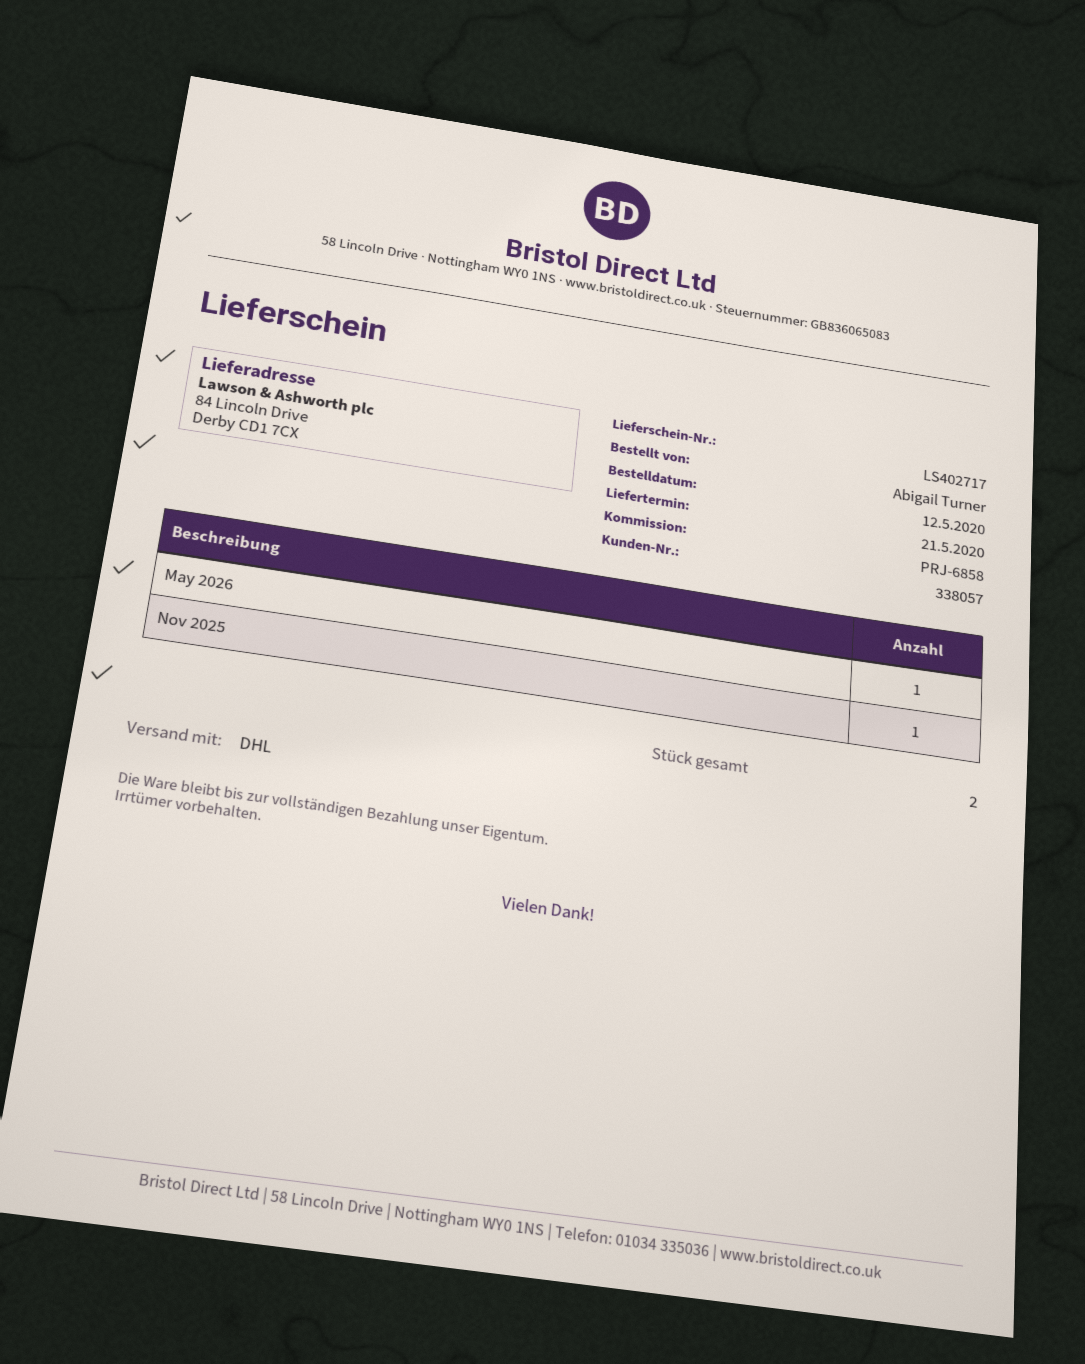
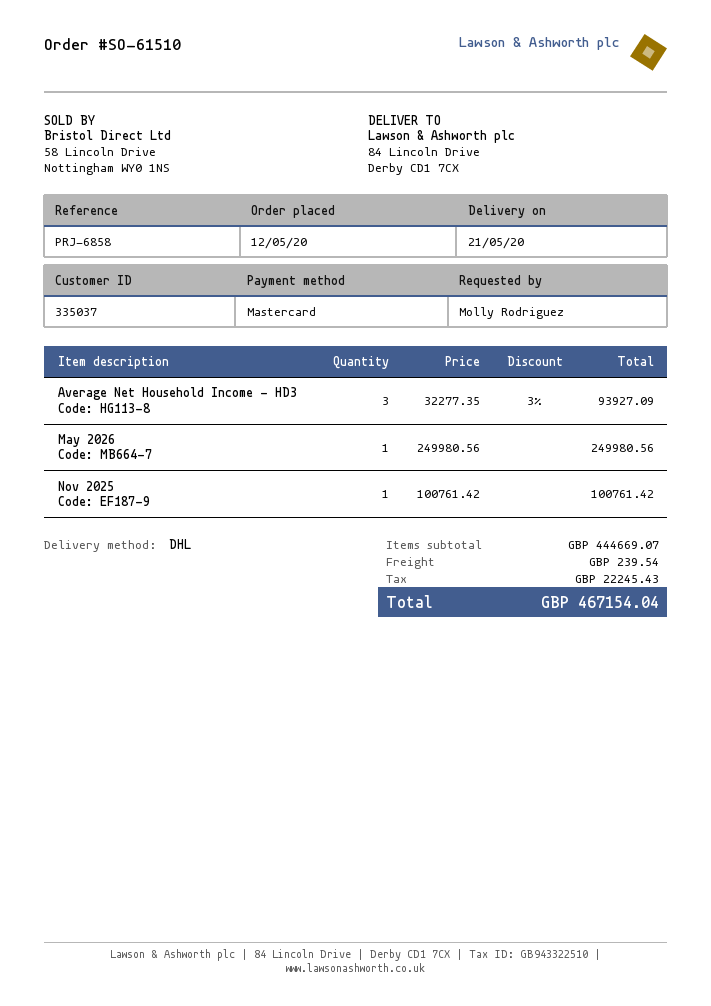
customer number: 338057 -> 335037
ordered by: Abigail Turner -> Molly Rodriguez
Average Net Household Income - HD3: none -> 3

